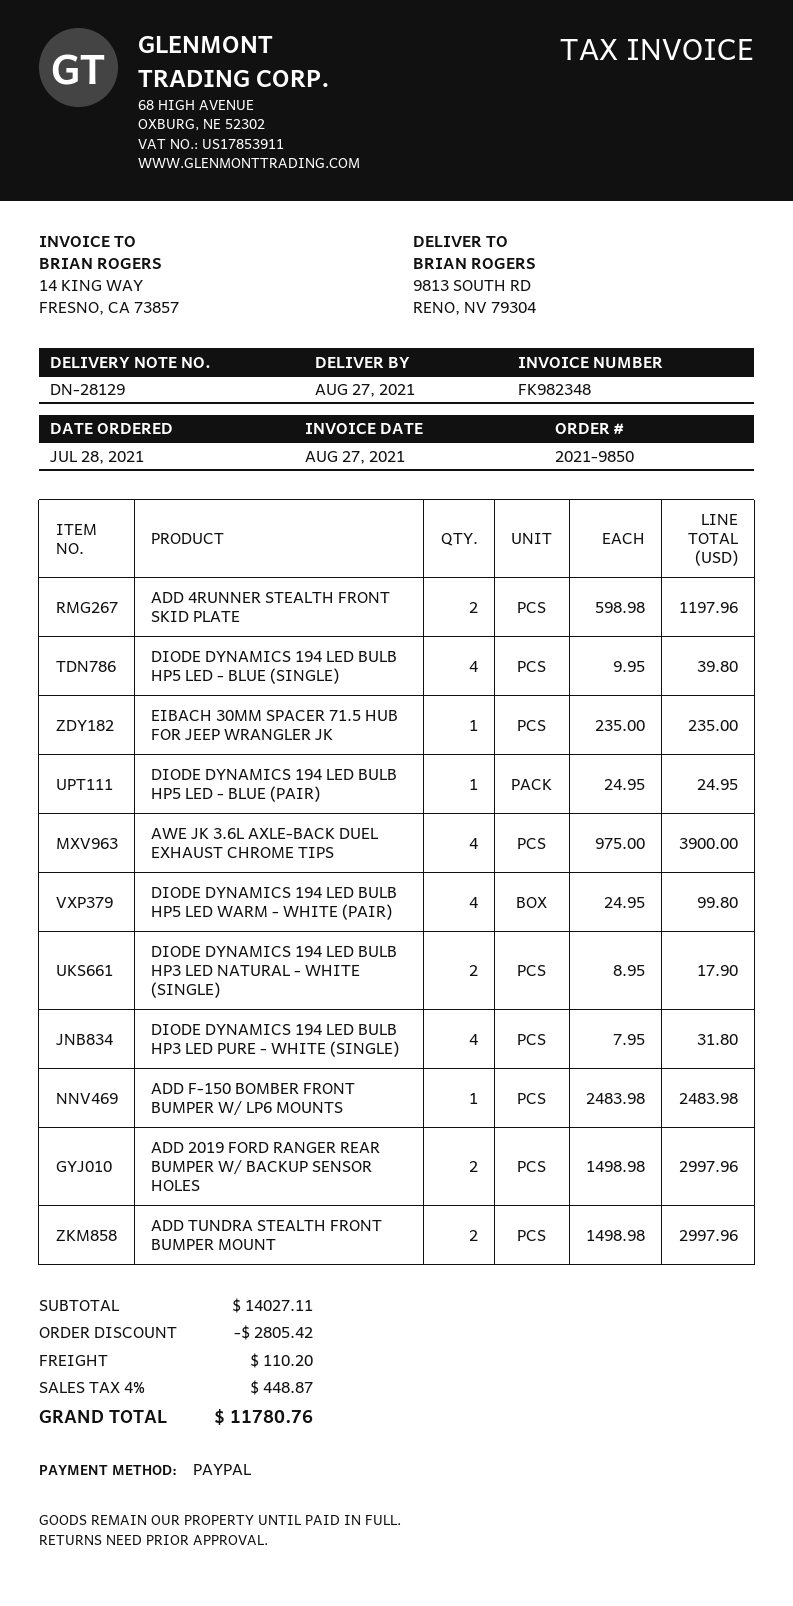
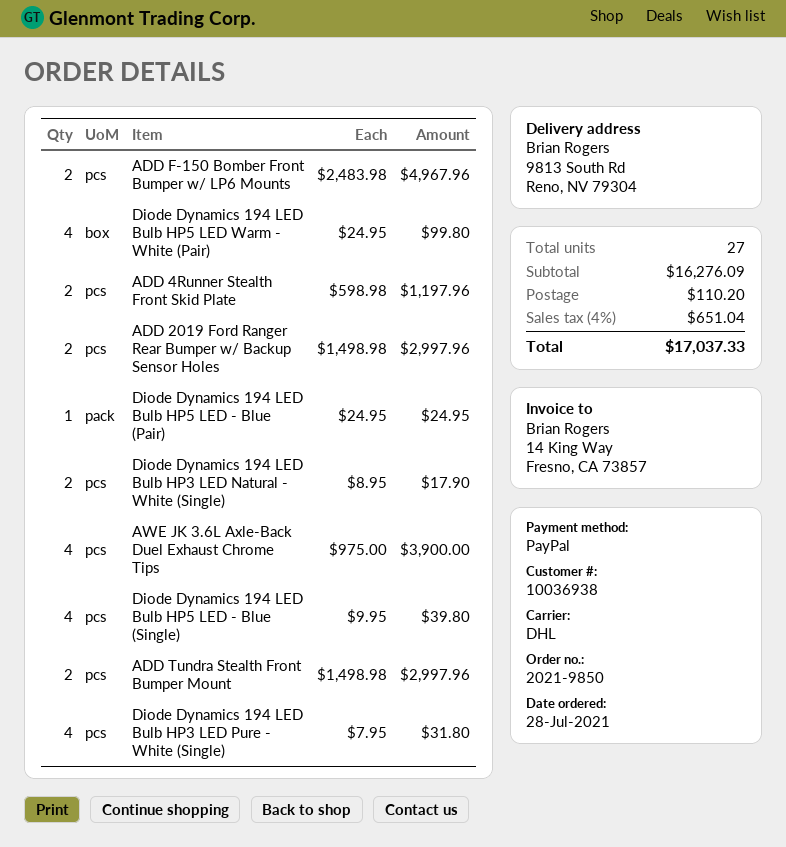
EIBACH 30MM SPACER 71.5 HUB FOR JEEP WRANGLER JK: 1 x 235.00 = 235.00 -> none
ADD F-150 BOMBER FRONT BUMPER W/ LP6 MOUNTS: 1 x 2483.98 = 2483.98 -> 2 x 2483.98 = 4967.96
subtotal: 14027.11 -> 16276.09
discount: 2805.42 -> none
tax: 4% = 448.87 -> 4% = 651.04
total: 11780.76 -> 17037.33

